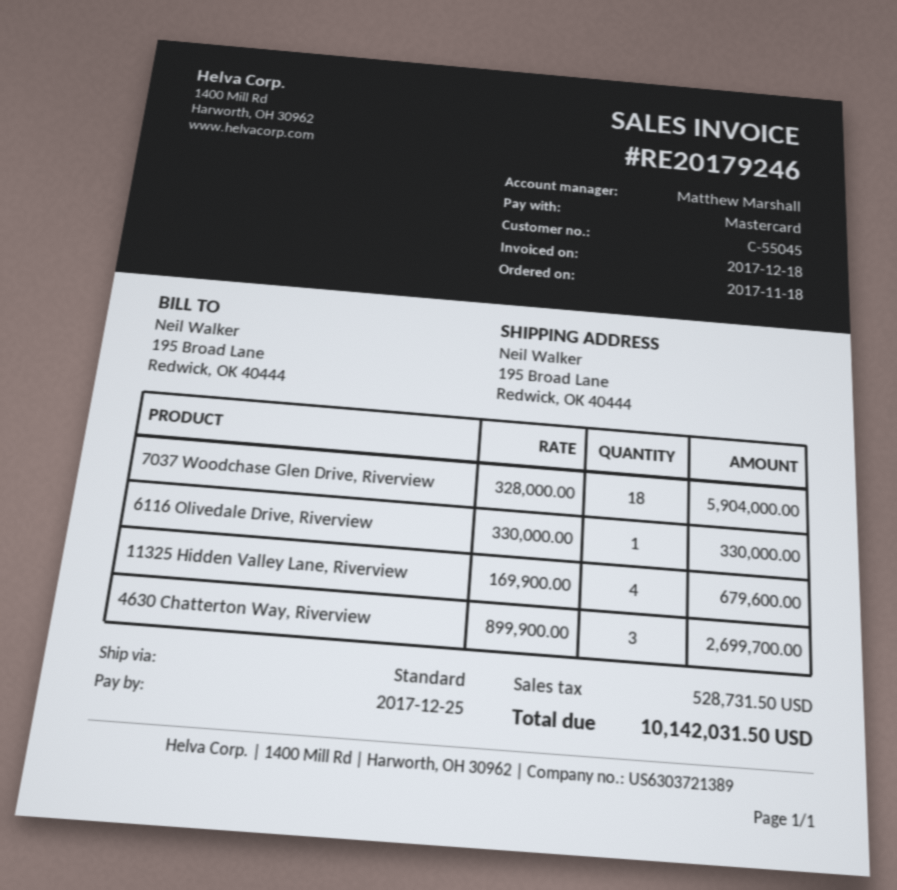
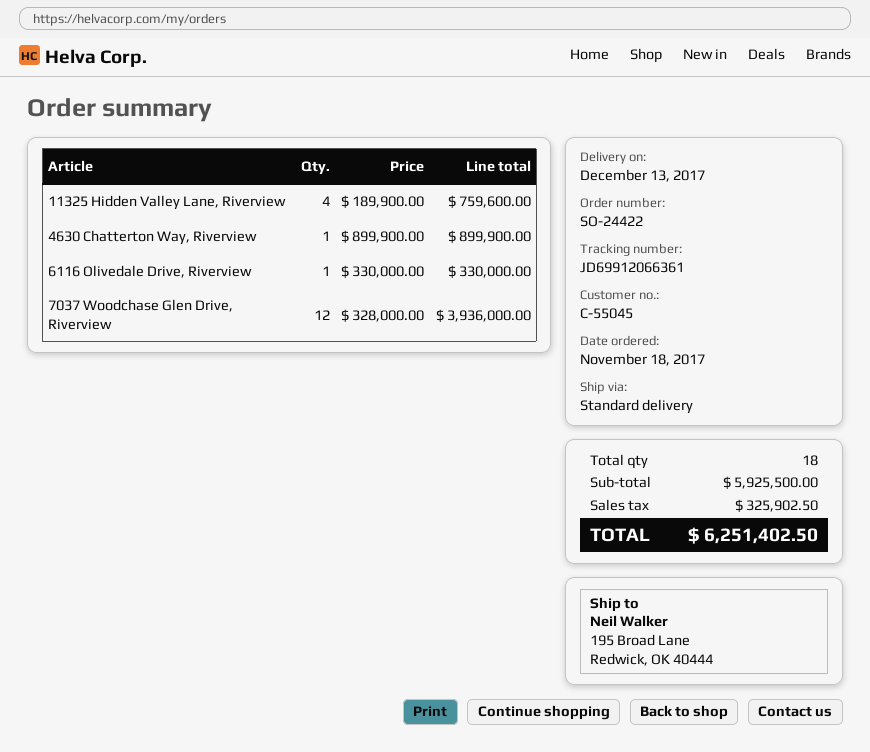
7037 Woodchase Glen Drive, Riverview: 18 x 328000.00 = 5904000.00 -> 12 x 328000.00 = 3936000.00
11325 Hidden Valley Lane, Riverview: 4 x 169900.00 = 679600.00 -> 4 x 189900.00 = 759600.00
4630 Chatterton Way, Riverview: 3 x 899900.00 = 2699700.00 -> 1 x 899900.00 = 899900.00
tax: 528731.50 -> 325902.50
total: 10142031.50 -> 6251402.50

